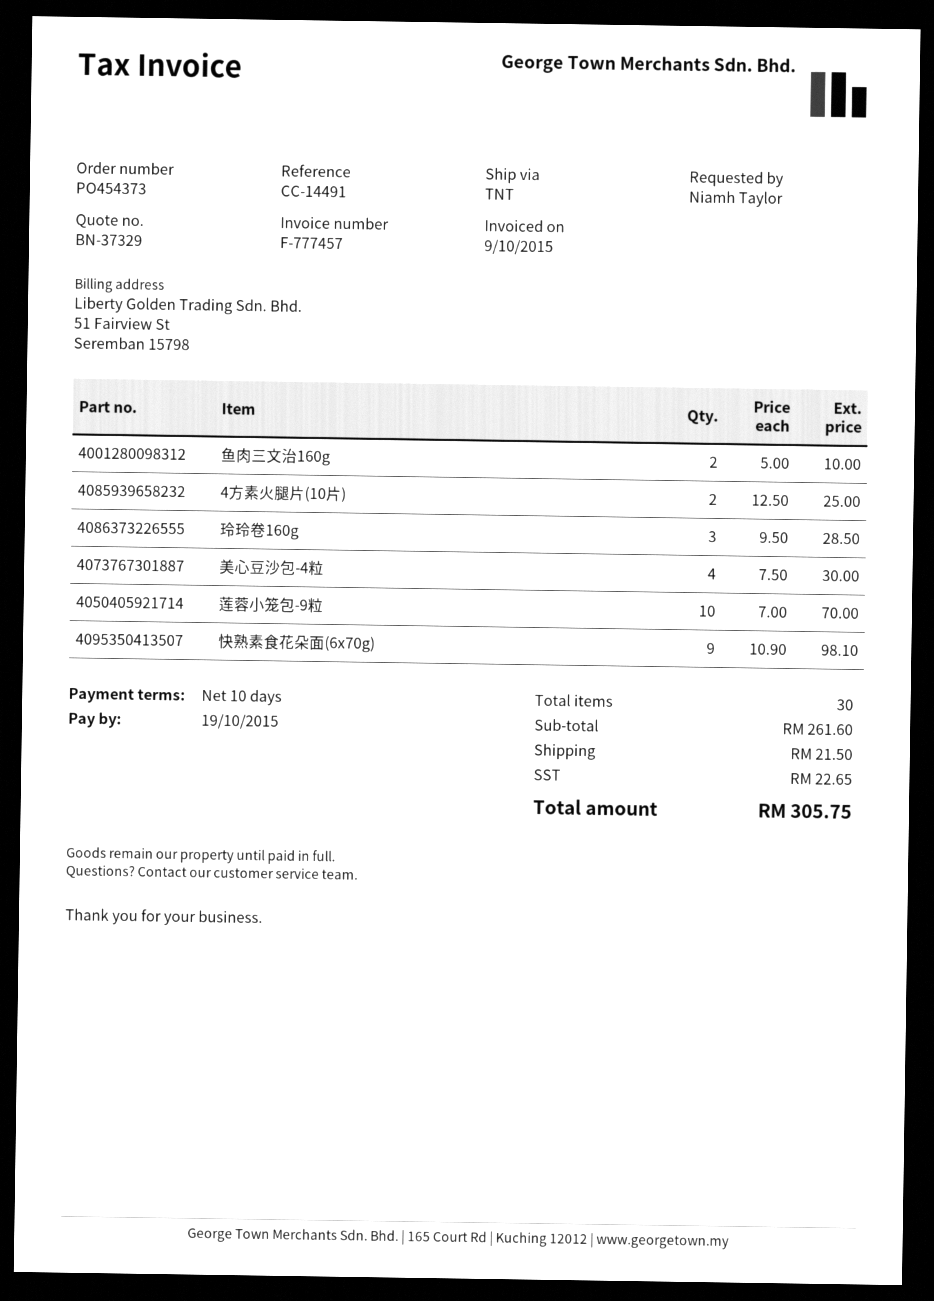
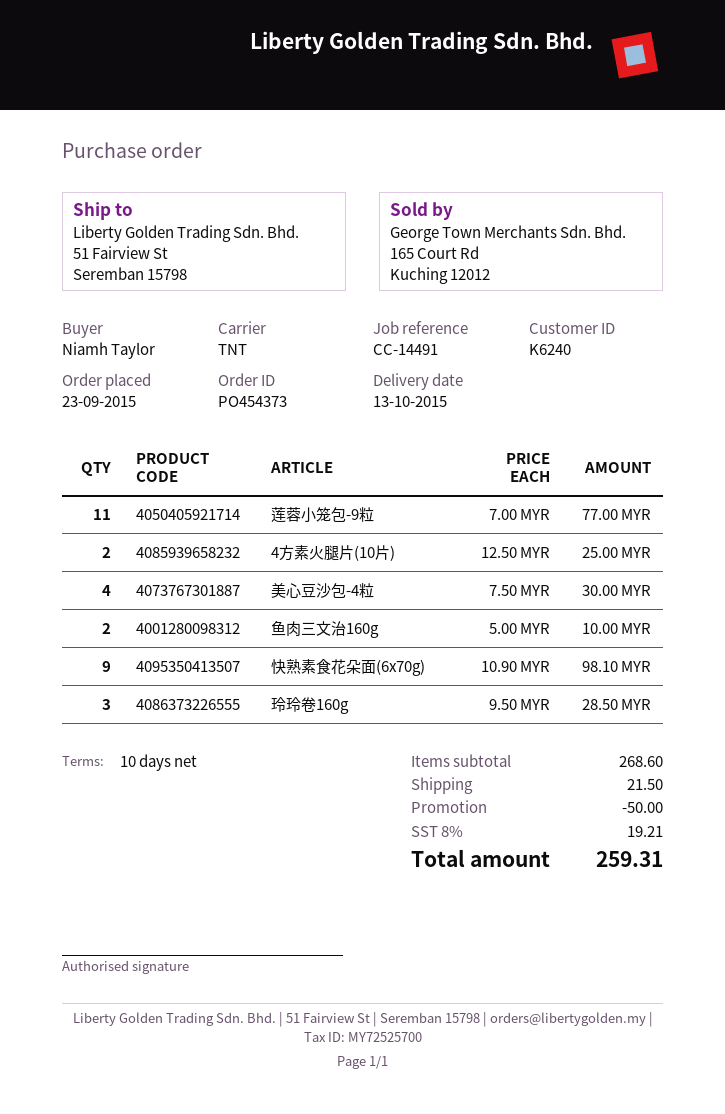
莲蓉小笼包-9粒: 10 x 7.00 = 70.00 -> 11 x 7.00 = 77.00
subtotal: 261.60 -> 268.60
discount: none -> 50.00
tax: 22.65 -> 19.21
total: 305.75 -> 259.31

